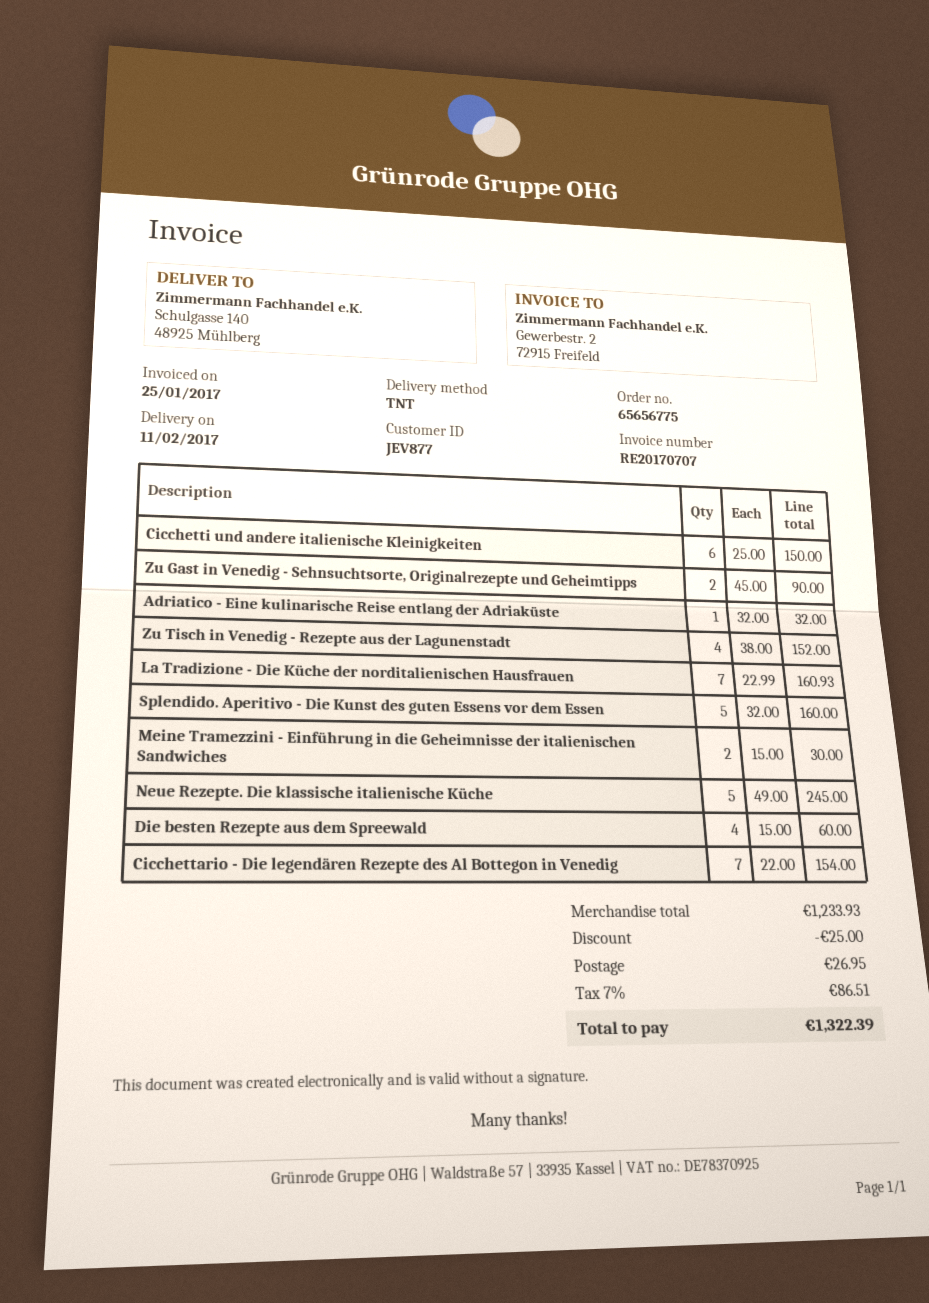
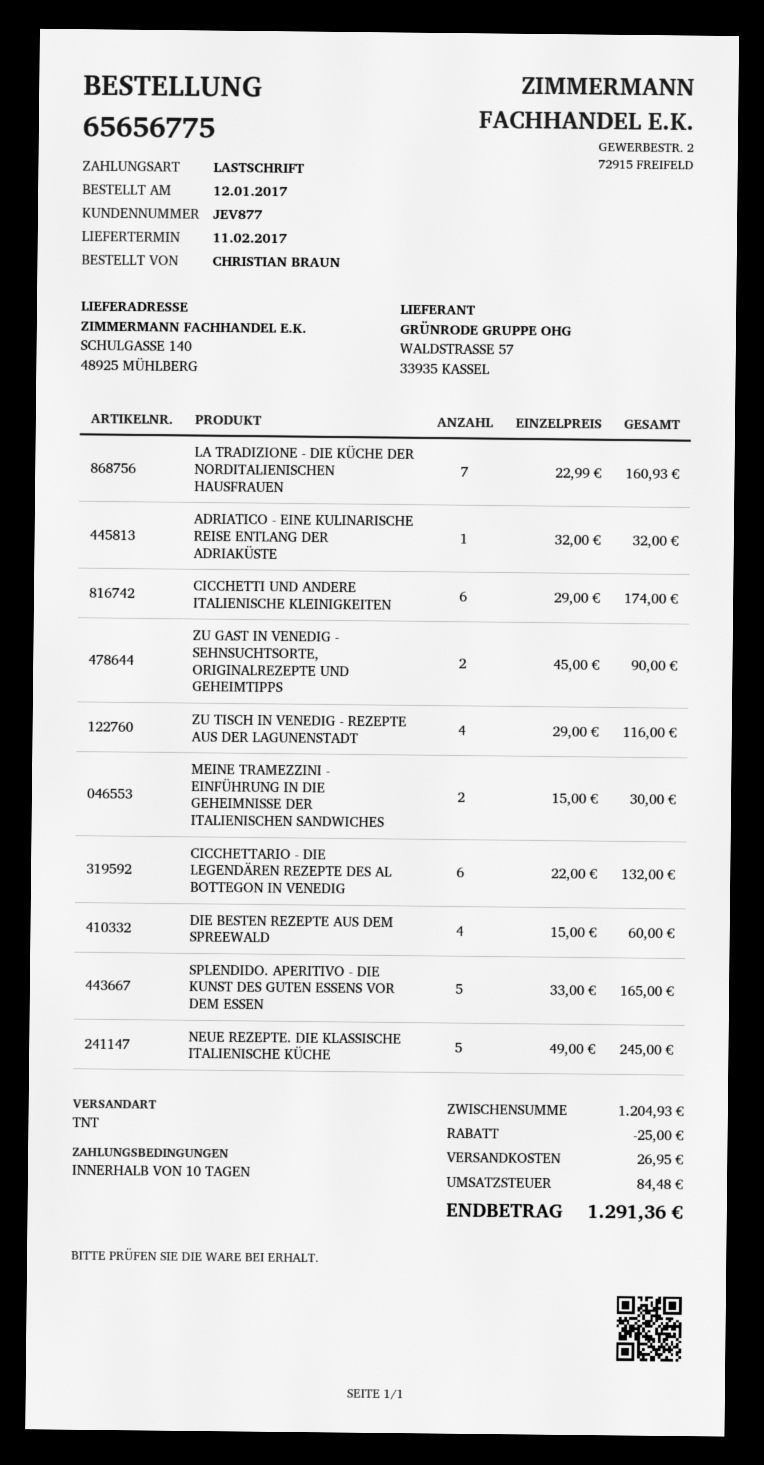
Cicchetti und andere italienische Kleinigkeiten: 6 x 25.00 = 150.00 -> 6 x 29.00 = 174.00
Zu Tisch in Venedig - Rezepte aus der Lagunenstadt: 4 x 38.00 = 152.00 -> 4 x 29.00 = 116.00
Splendido. Aperitivo - Die Kunst des guten Essens vor dem Essen: 5 x 32.00 = 160.00 -> 5 x 33.00 = 165.00
Cicchettario - Die legendären Rezepte des Al Bottegon in Venedig: 7 x 22.00 = 154.00 -> 6 x 22.00 = 132.00
subtotal: 1233.93 -> 1204.93
tax: 86.51 -> 84.48
total: 1322.39 -> 1291.36

